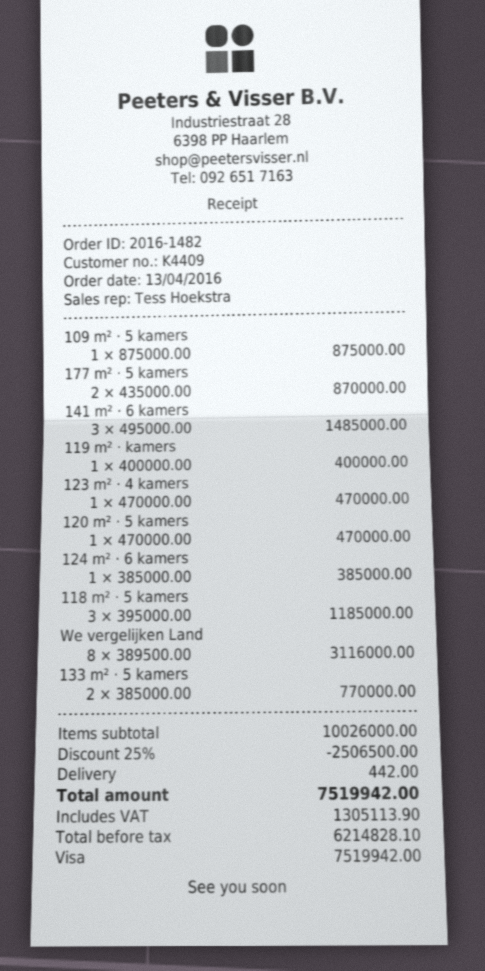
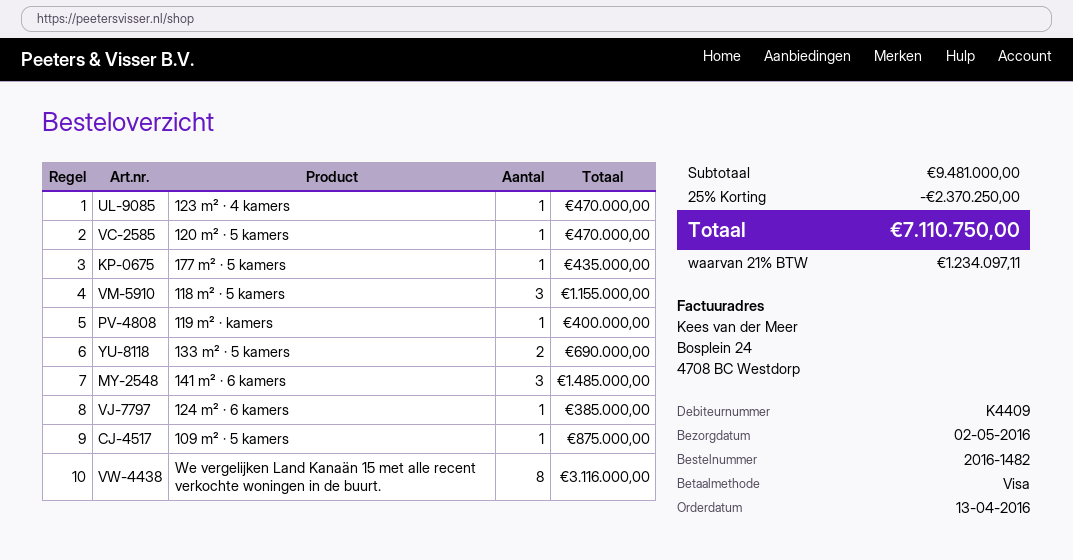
177 m² · 5 kamers: 2 for 870000.00 -> 1 for 435000.00
118 m² · 5 kamers: 3 for 1185000.00 -> 3 for 1155000.00
133 m² · 5 kamers: 2 for 770000.00 -> 2 for 690000.00
subtotal: 10026000.00 -> 9481000.00
discount: 25% = 2506500.00 -> 25% = 2370250.00
shipping: 442.00 -> none
tax: 1305113.90 -> 1234097.11
total: 7519942.00 -> 7110750.00

